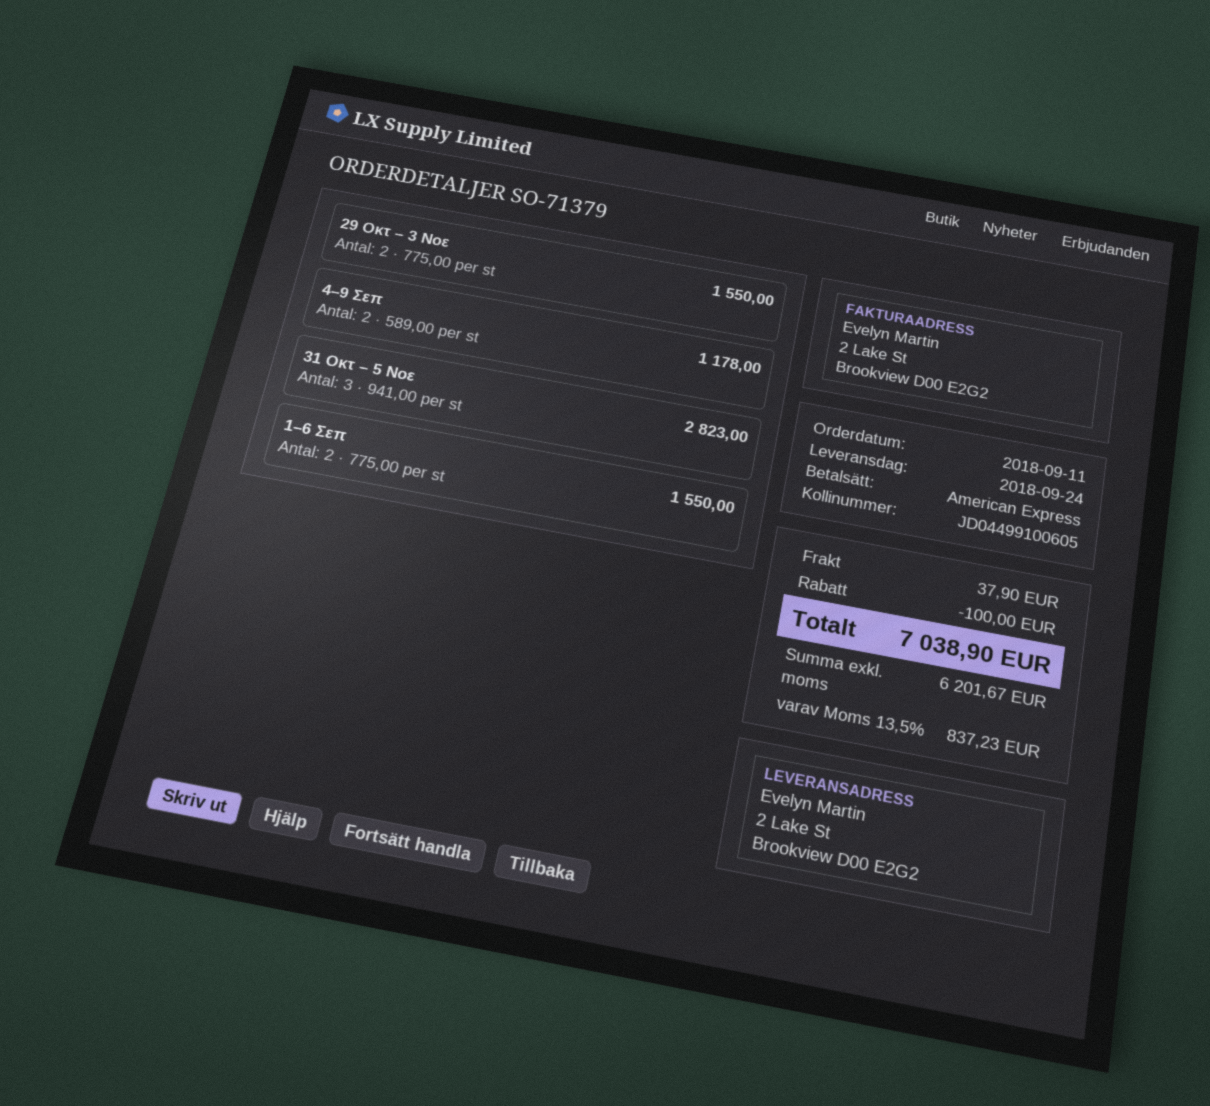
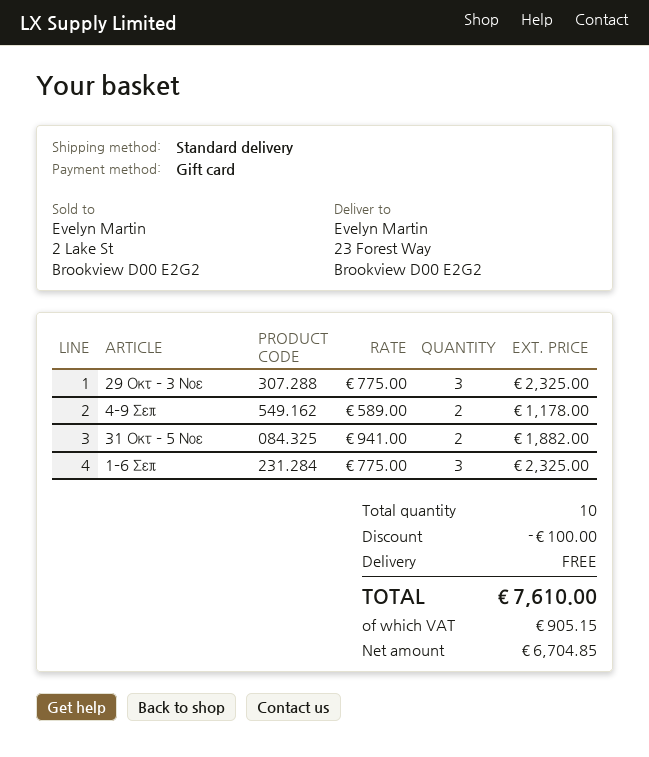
payment method: American Express -> gift card
ship to: 2 Lake St, Brookview D00 E2G2 -> 23 Forest Way, Brookview D00 E2G2
29 Οκτ – 3 Νοε: 2 x 775.00 = 1550.00 -> 3 x 775.00 = 2325.00
31 Οκτ – 5 Νοε: 3 x 941.00 = 2823.00 -> 2 x 941.00 = 1882.00
1–6 Σεπ: 2 x 775.00 = 1550.00 -> 3 x 775.00 = 2325.00
shipping: 37.90 -> 0.00
net: 6201.67 -> 6704.85
tax: 837.23 -> 905.15
total: 7038.90 -> 7610.00

